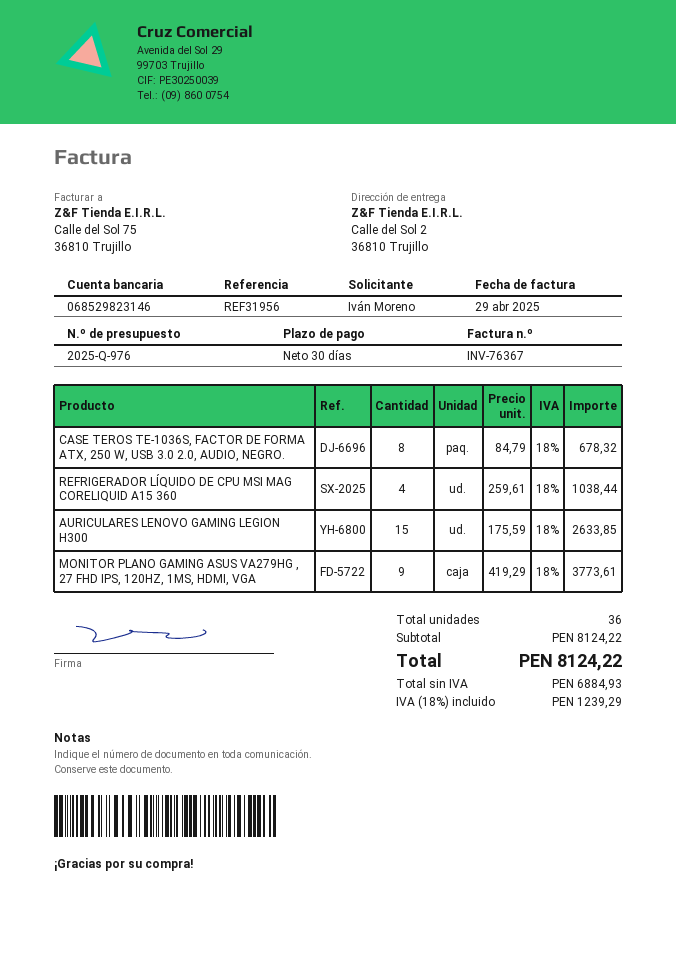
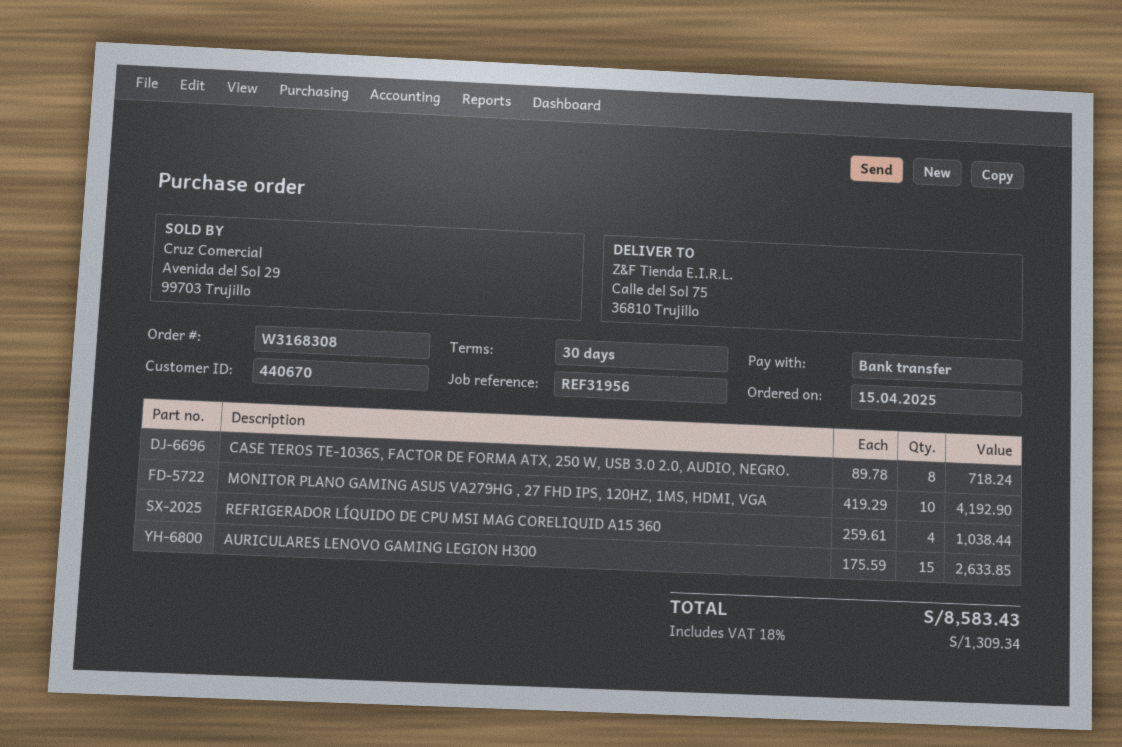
ship to: Calle del Sol 2, 36810 Trujillo -> Calle del Sol 75, 36810 Trujillo
CASE TEROS TE-1036S, FACTOR DE FORMA ATX, 250 W, USB 3.0 2.0, AUDIO, NEGRO.: 8 x 84.79 = 678.32 -> 8 x 89.78 = 718.24
MONITOR PLANO GAMING ASUS VA279HG , 27 FHD IPS, 120HZ, 1MS, HDMI, VGA: 9 x 419.29 = 3773.61 -> 10 x 419.29 = 4192.90
tax: 18% = 1239.29 -> 18% = 1309.34
total: 8124.22 -> 8583.43

